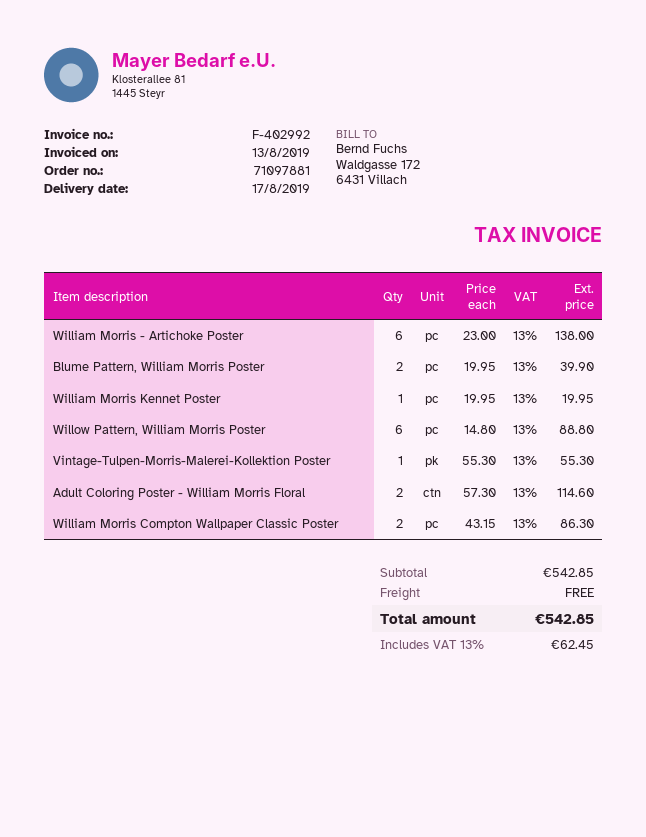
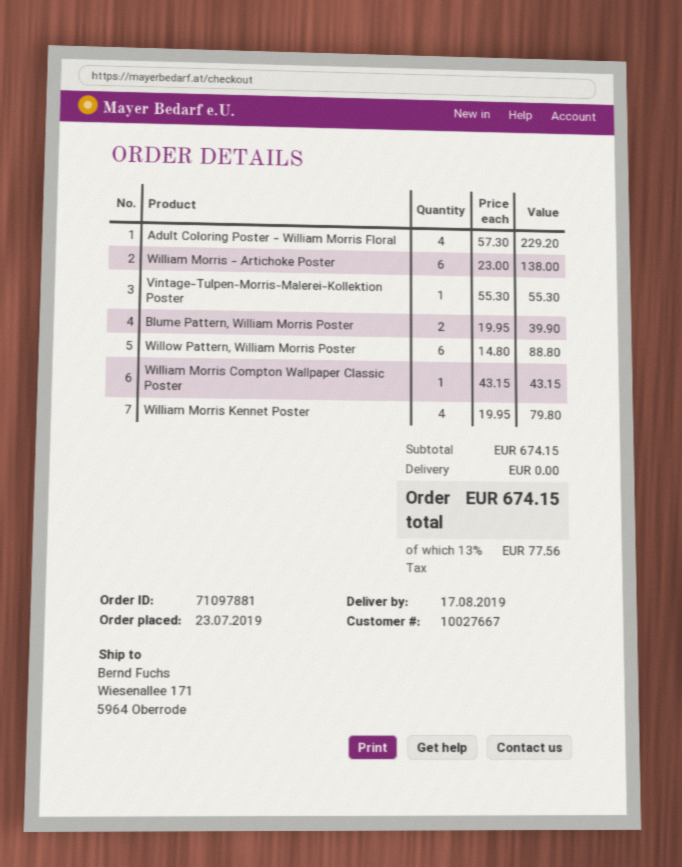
William Morris Kennet Poster: 1 x 19.95 = 19.95 -> 4 x 19.95 = 79.80
Adult Coloring Poster - William Morris Floral: 2 x 57.30 = 114.60 -> 4 x 57.30 = 229.20
William Morris Compton Wallpaper Classic Poster: 2 x 43.15 = 86.30 -> 1 x 43.15 = 43.15
subtotal: 542.85 -> 674.15
tax: 13% = 62.45 -> 13% = 77.56
total: 542.85 -> 674.15

